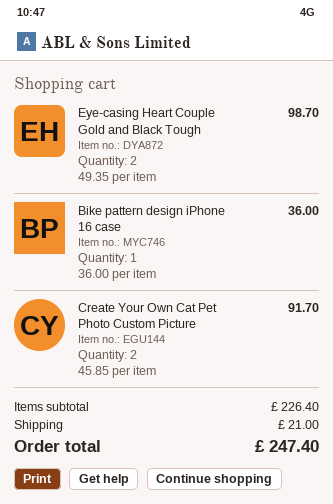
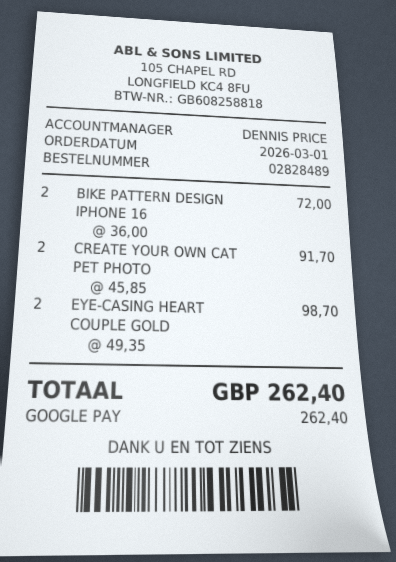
Bike pattern design iPhone 16 case: 1 x 36.00 = 36.00 -> 2 x 36.00 = 72.00
shipping: 21.00 -> none
total: 247.40 -> 262.40

